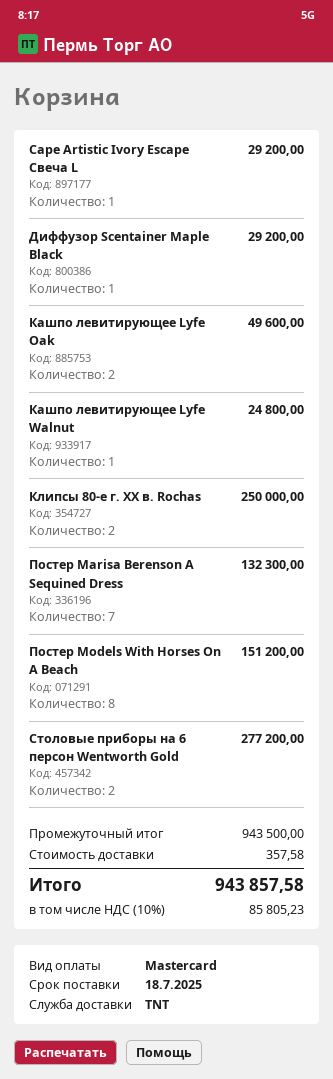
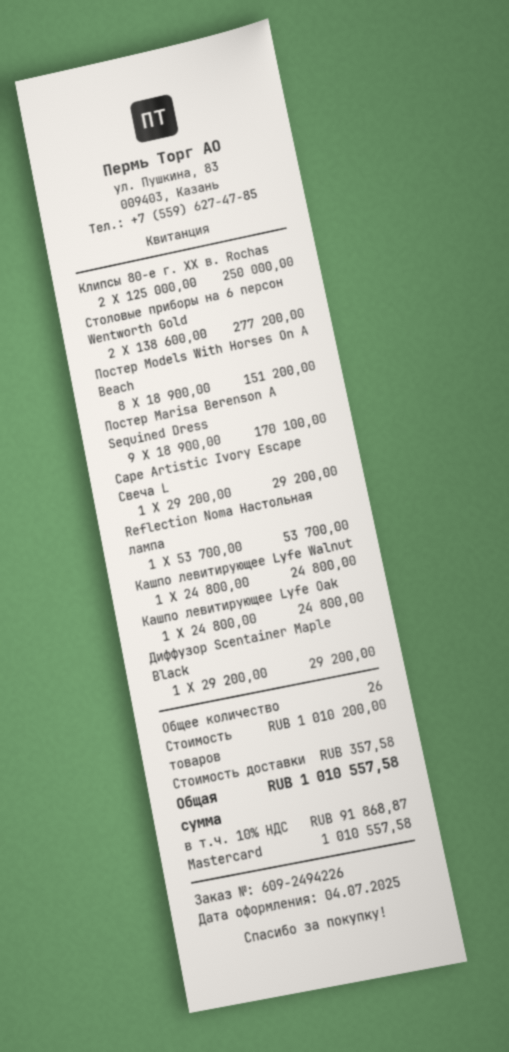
Кашпо левитирующее Lyfe Oak: 2 for 49600.00 -> 1 for 24800.00
Постер Marisa Berenson A Sequined Dress: 7 for 132300.00 -> 9 for 170100.00
Reflection Noma Настольная лампа: none -> 1 for 53700.00
subtotal: 943500.00 -> 1010200.00
tax: 10% = 85805.23 -> 10% = 91868.87
total: 943857.58 -> 1010557.58

